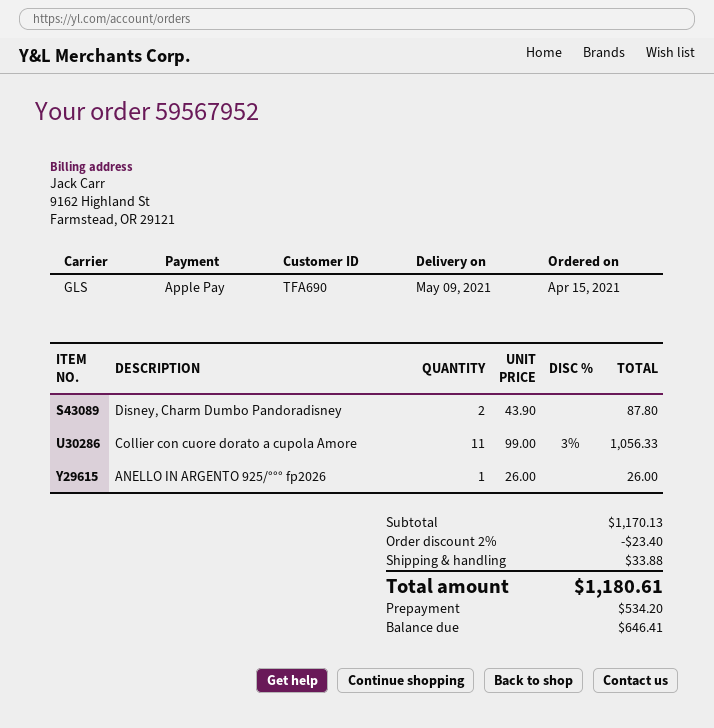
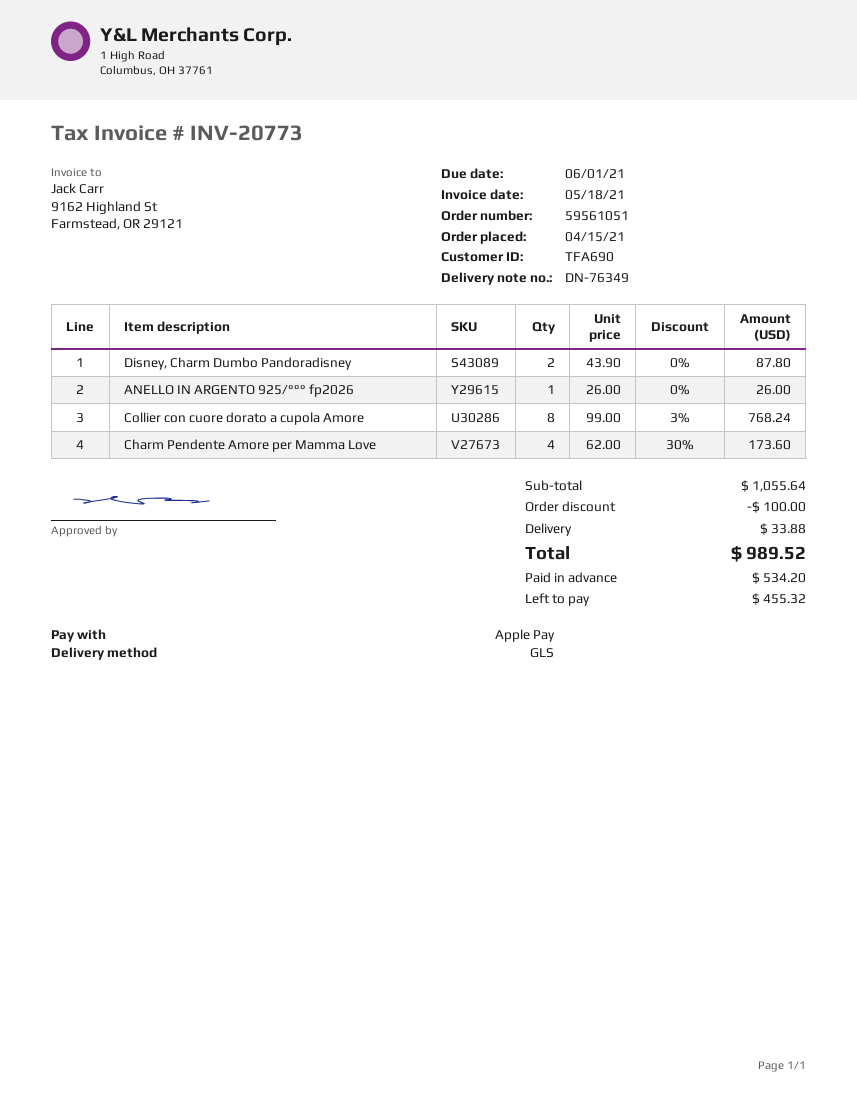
order number: 59567952 -> 59561051
Collier con cuore dorato a cupola Amore: 11 x 99.00 - 3% = 1056.33 -> 8 x 99.00 - 3% = 768.24
Charm Pendente Amore per Mamma Love: none -> 4 x 62.00 - 30% = 173.60
subtotal: 1170.13 -> 1055.64
discount: 23.40 -> 100.00
total: 1180.61 -> 989.52
balance: 646.41 -> 455.32

